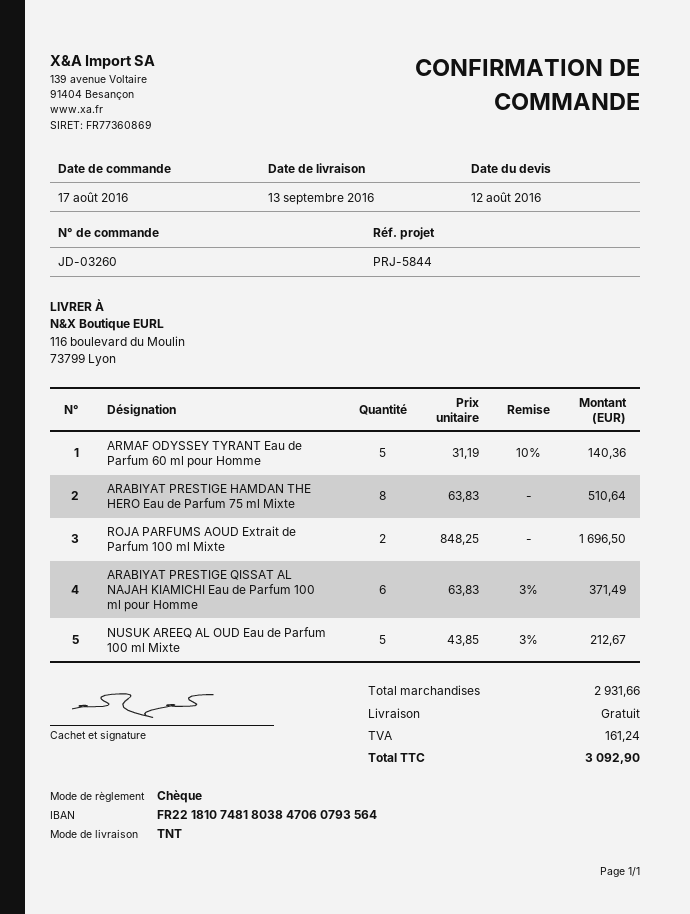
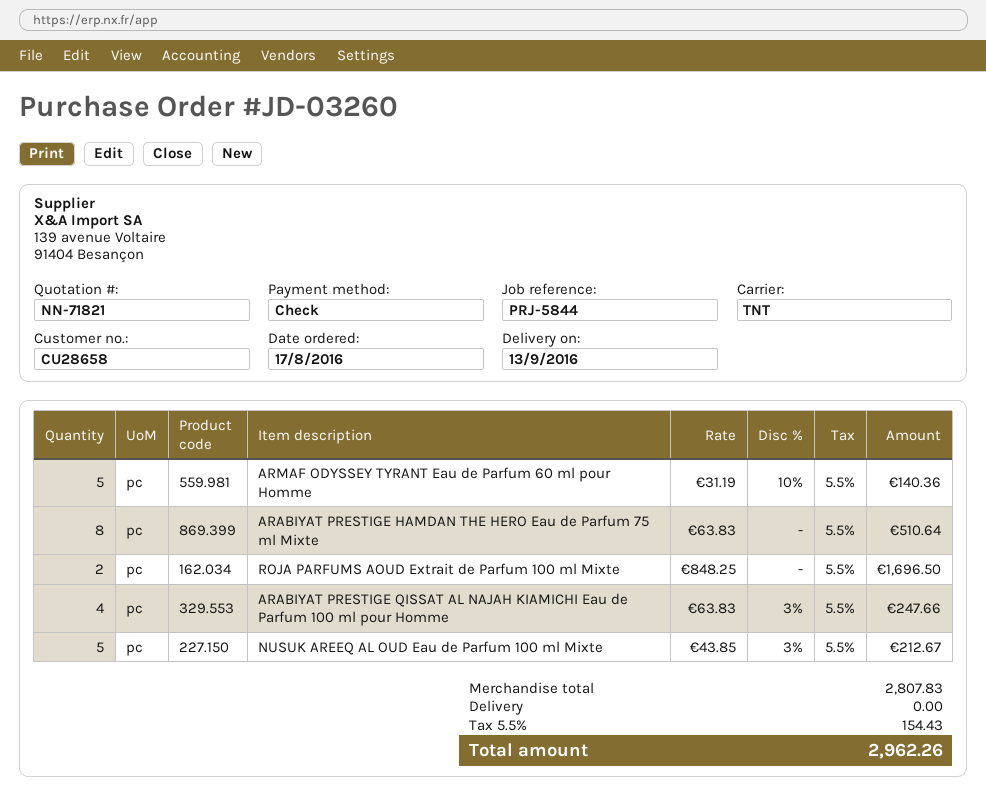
ARABIYAT PRESTIGE QISSAT AL NAJAH KIAMICHI Eau de Parfum 100 ml pour Homme: 6 x 63.83 - 3% = 371.49 -> 4 x 63.83 - 3% = 247.66
subtotal: 2931.66 -> 2807.83
tax: 161.24 -> 154.43
total: 3092.90 -> 2962.26

